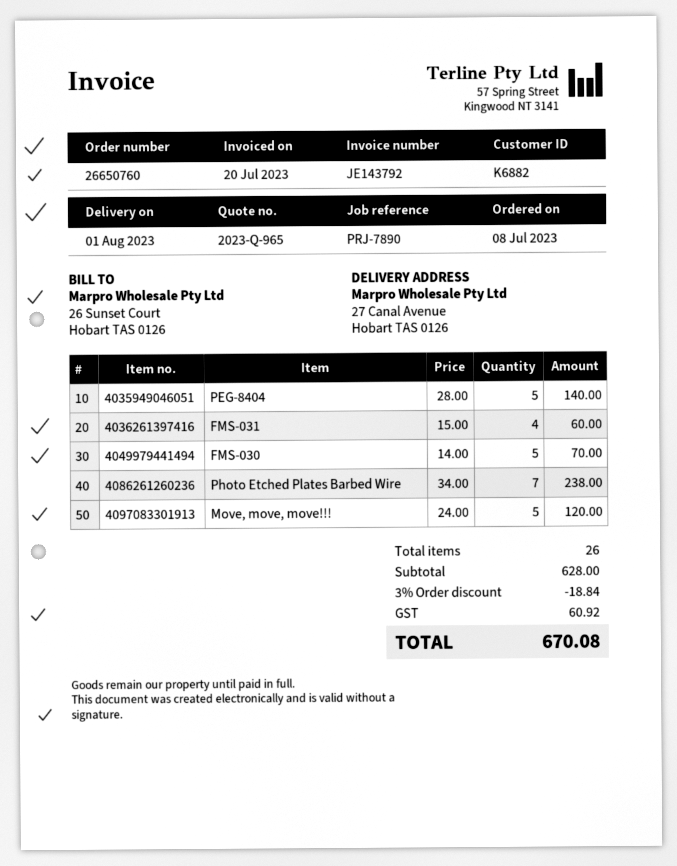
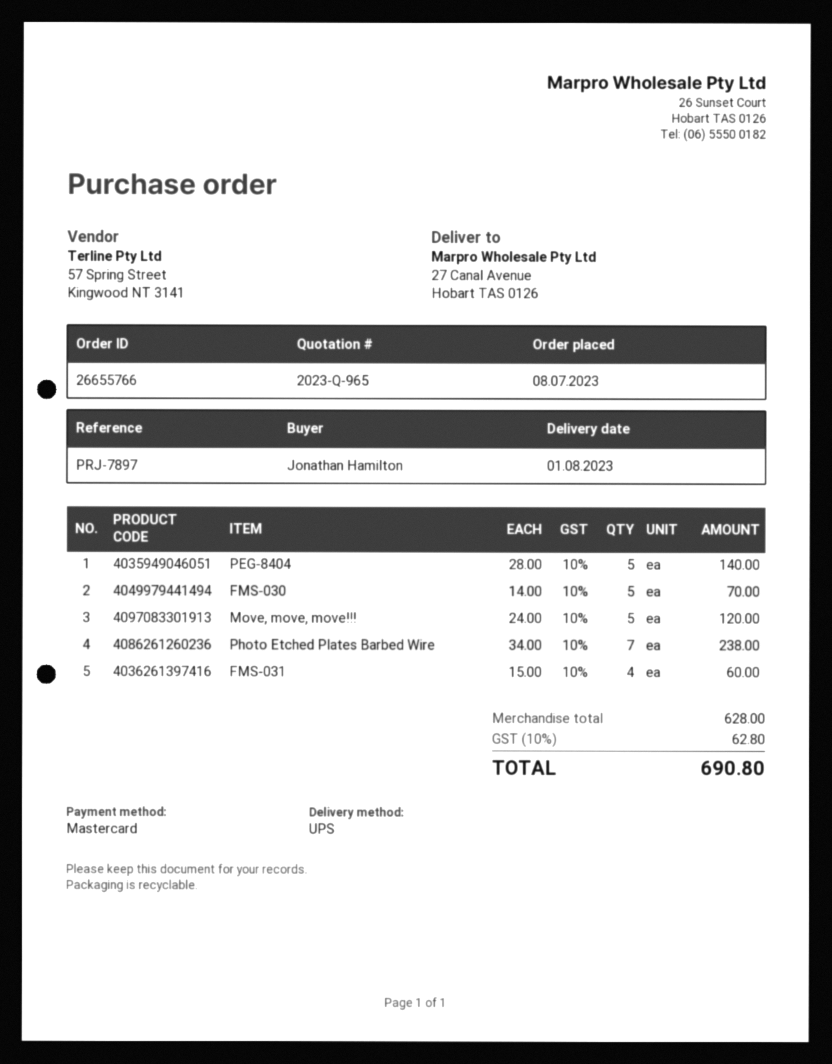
order number: 26650760 -> 26655766
reference: PRJ-7890 -> PRJ-7897
discount: 3% = 18.84 -> none
tax: 60.92 -> 62.80
total: 670.08 -> 690.80

